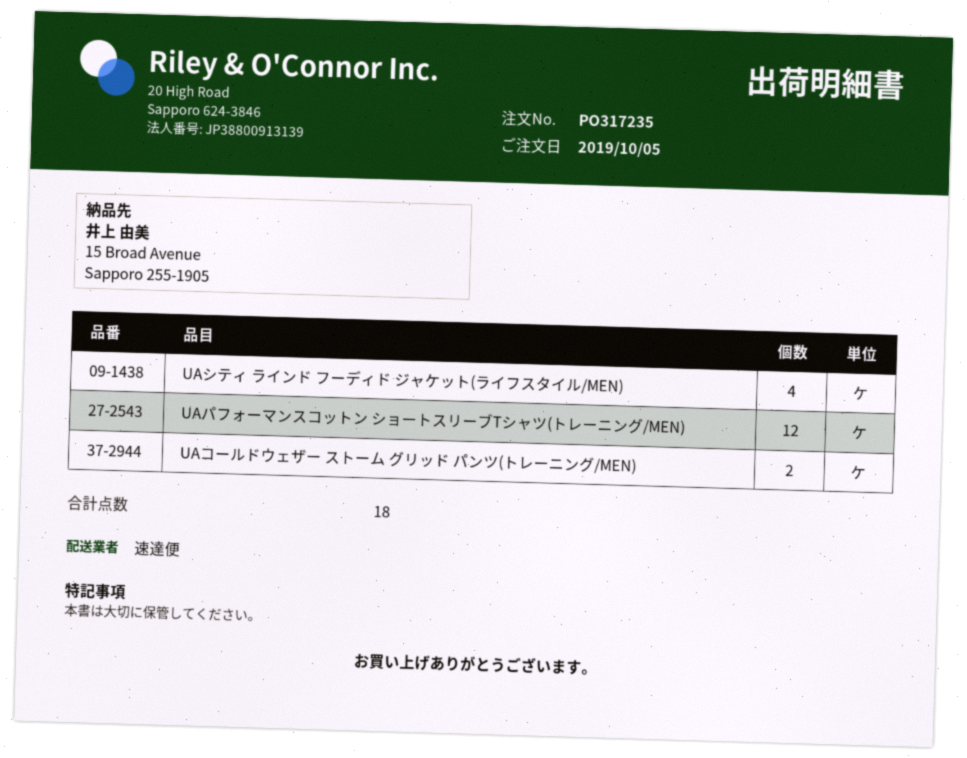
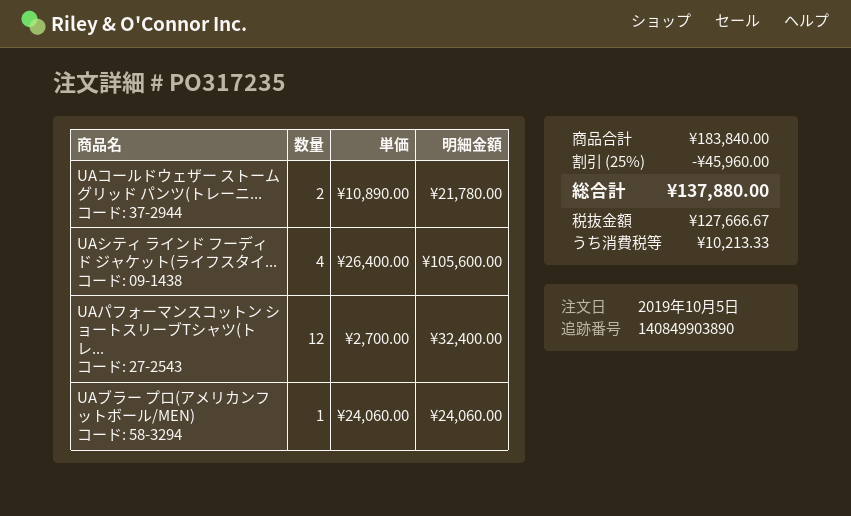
UAブラー プロ(アメリカンフットボール/MEN): none -> 1

